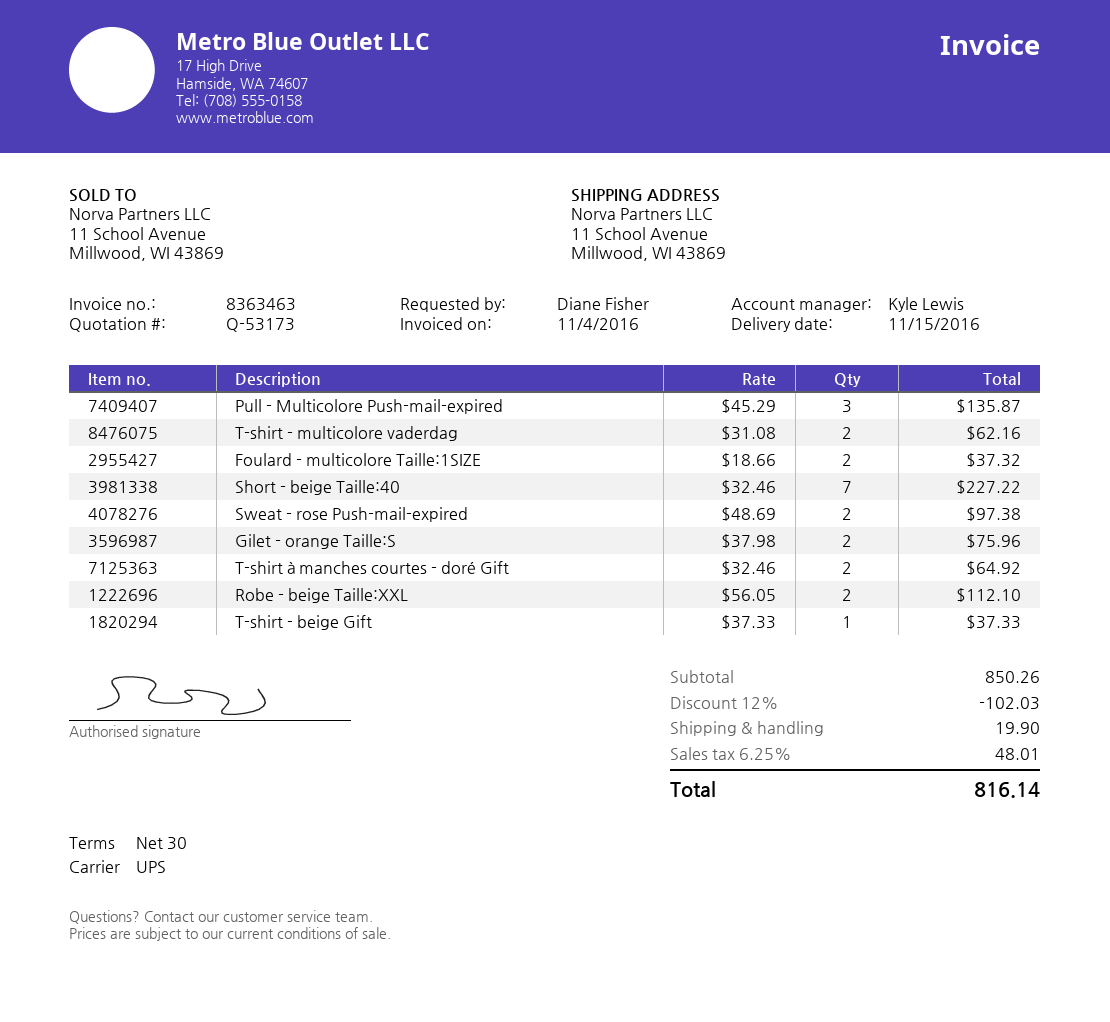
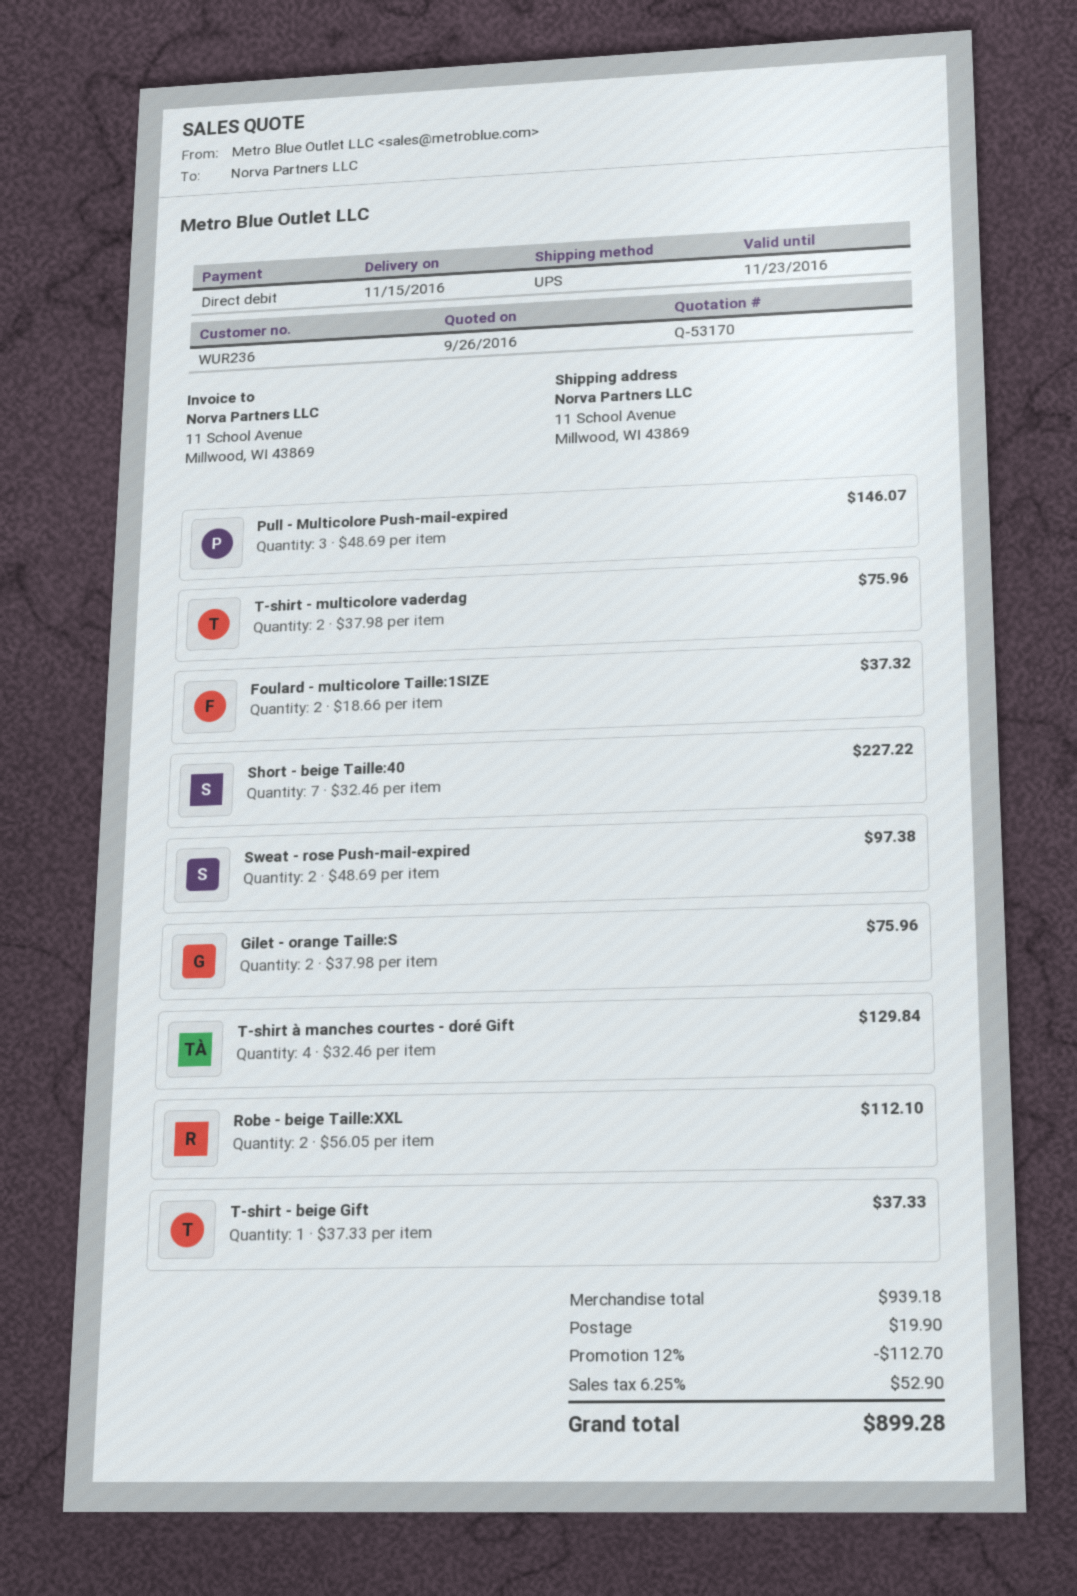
quote number: Q-53173 -> Q-53170
Pull - Multicolore Push-mail-expired: 3 x 45.29 = 135.87 -> 3 x 48.69 = 146.07
T-shirt - multicolore vaderdag: 2 x 31.08 = 62.16 -> 2 x 37.98 = 75.96
T-shirt à manches courtes - doré Gift: 2 x 32.46 = 64.92 -> 4 x 32.46 = 129.84
subtotal: 850.26 -> 939.18
discount: 12% = 102.03 -> 12% = 112.70
tax: 6.25% = 48.01 -> 6.25% = 52.90
total: 816.14 -> 899.28

